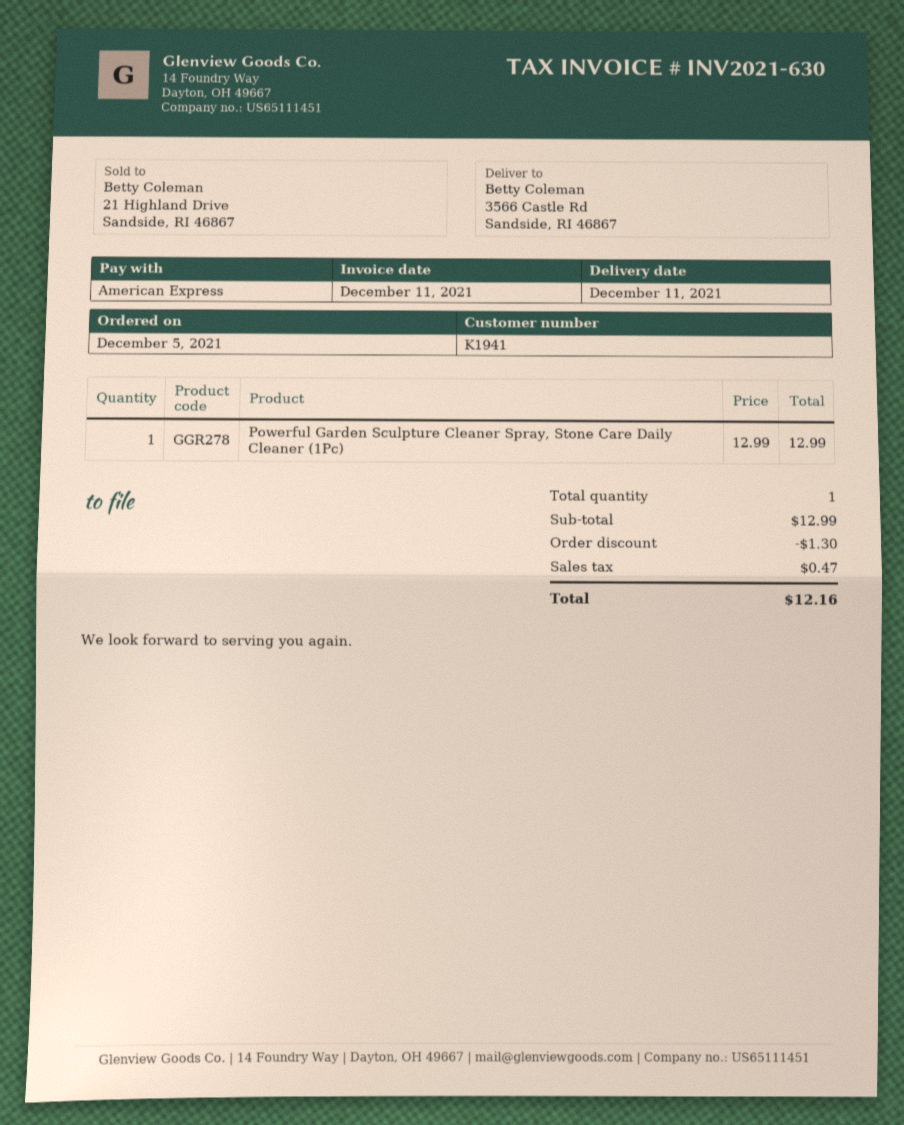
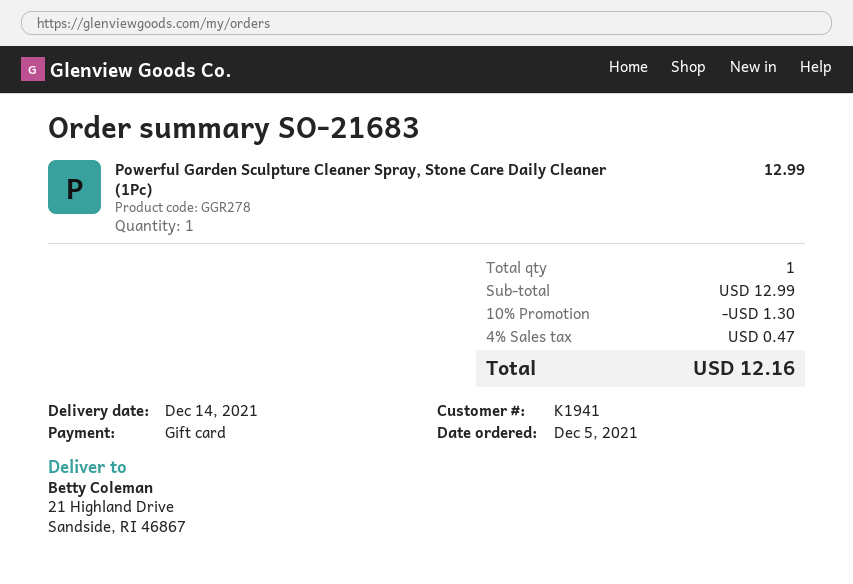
delivery date: 2021-12-11 -> 2021-12-14
payment method: American Express -> gift card
ship to: 3566 Castle Rd, Sandside, RI 46867 -> 21 Highland Drive, Sandside, RI 46867

